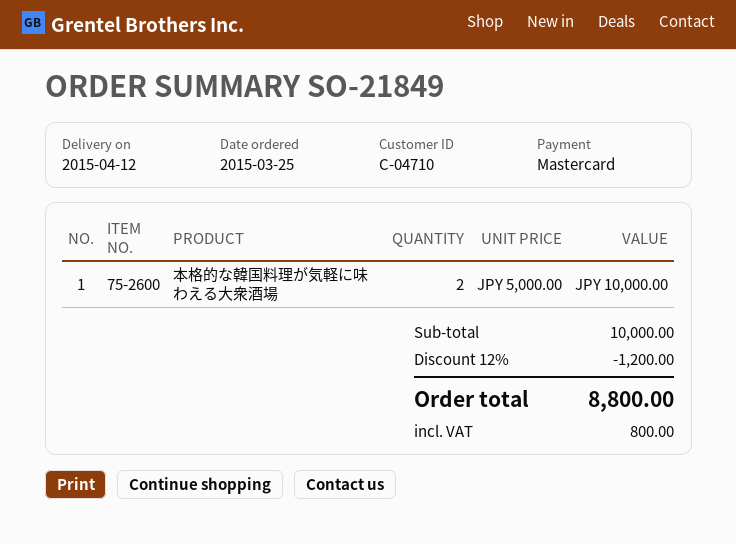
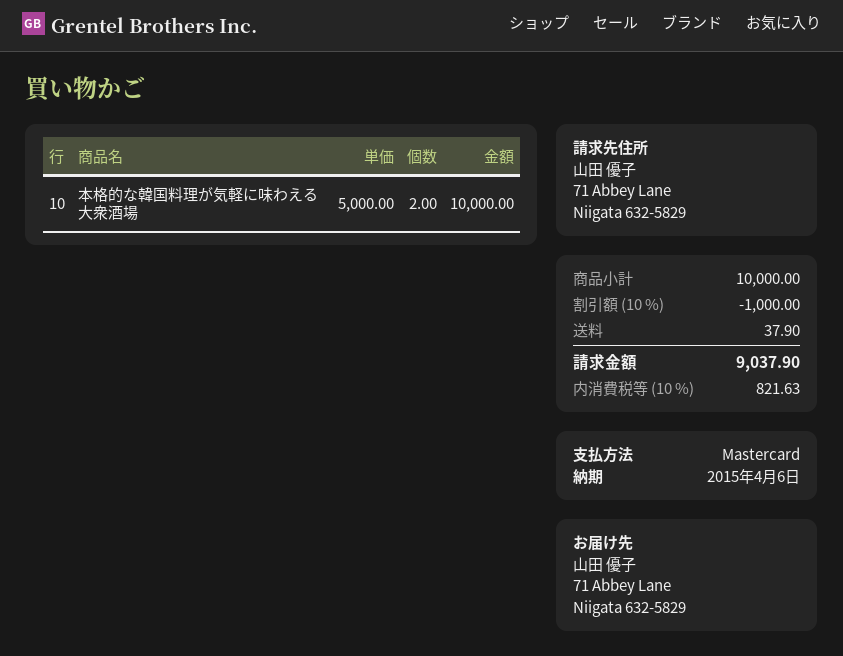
delivery date: 2015-04-12 -> 2015-04-06
discount: 12% = 1200.00 -> 10% = 1000.00
shipping: none -> 37.90
tax: 800.00 -> 821.63
total: 8800.00 -> 9037.90

